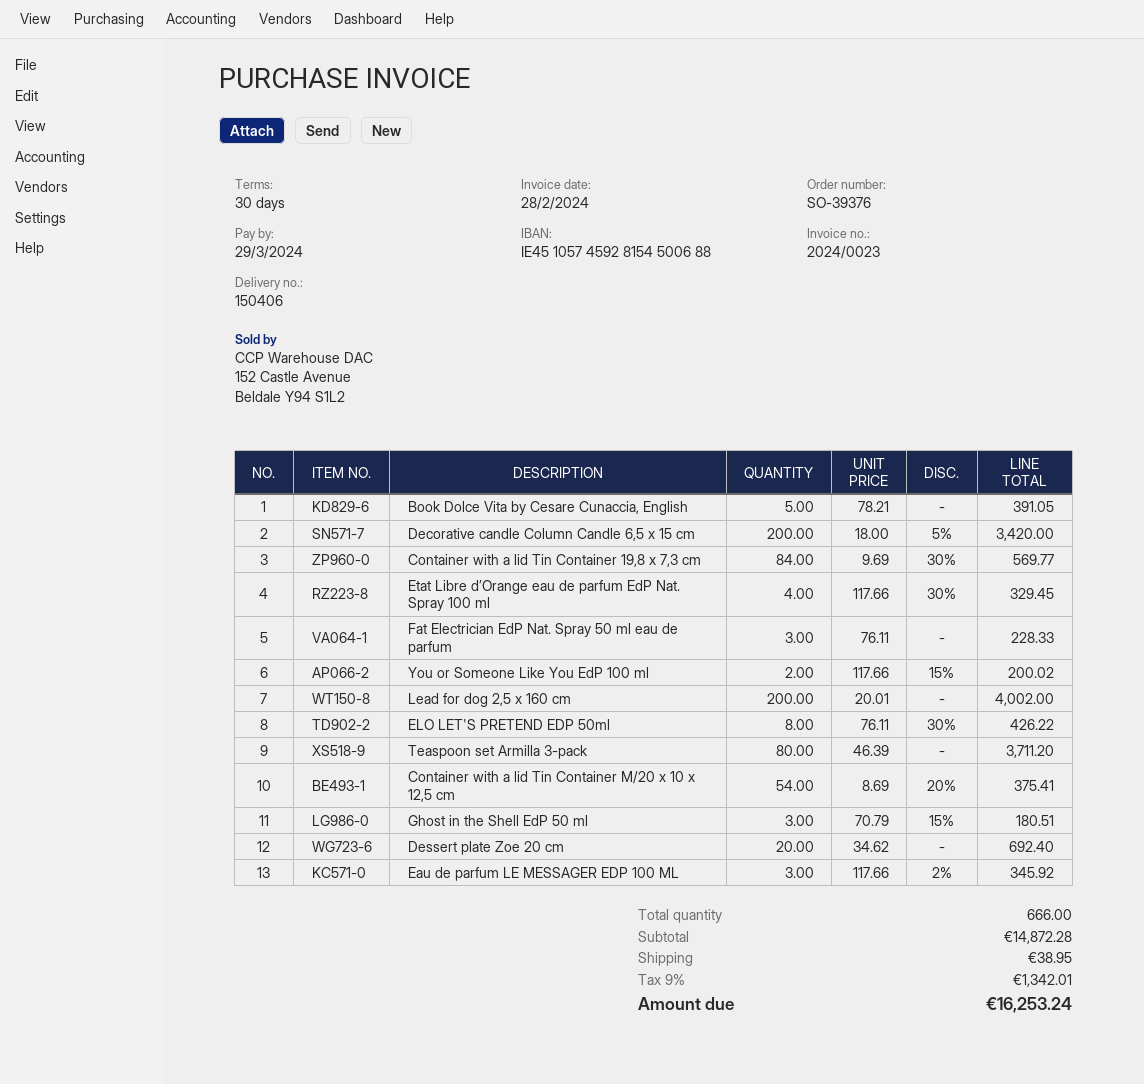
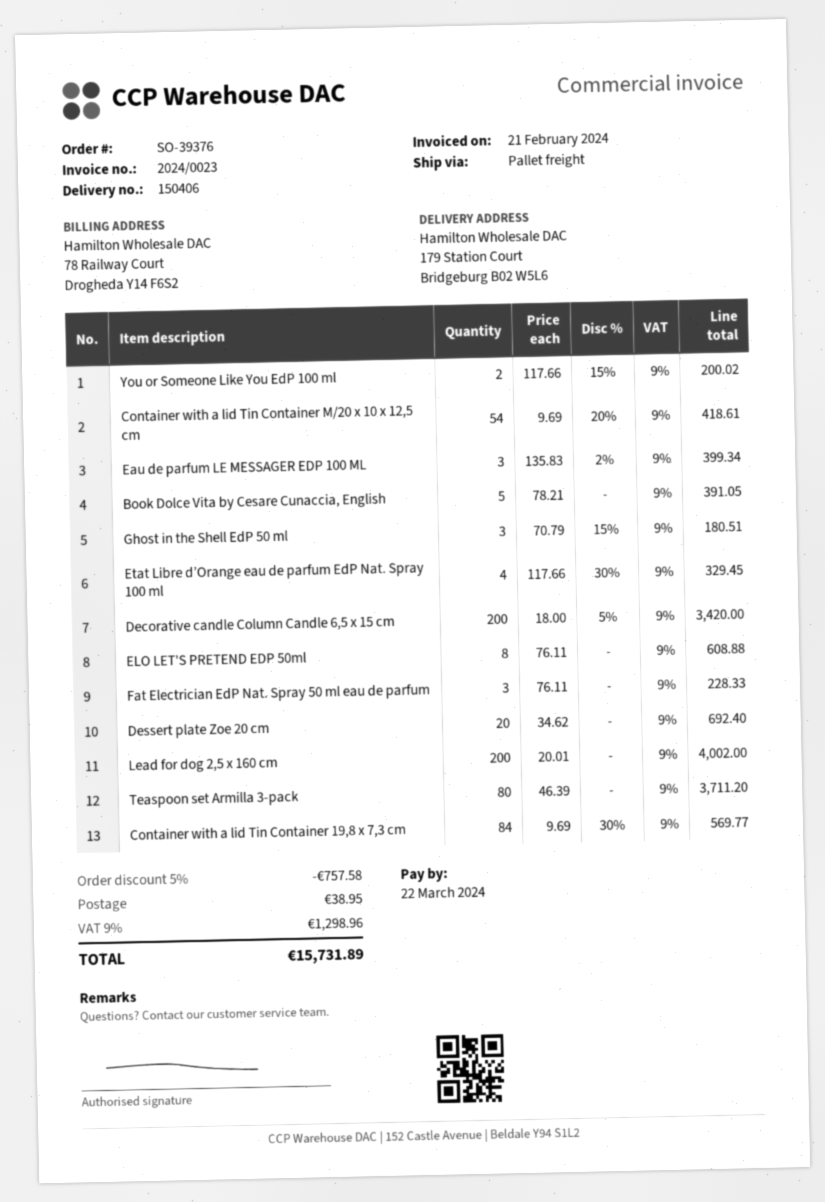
invoice date: 2024-02-28 -> 2024-02-21
due date: 2024-03-29 -> 2024-03-22
ELO LET'S PRETEND EDP 50ml: 8 x 76.11 - 30% = 426.22 -> 8 x 76.11 = 608.88
Container with a lid Tin Container M/20 x 10 x 12,5 cm: 54 x 8.69 - 20% = 375.41 -> 54 x 9.69 - 20% = 418.61
Eau de parfum LE MESSAGER EDP 100 ML: 3 x 117.66 - 2% = 345.92 -> 3 x 135.83 - 2% = 399.34
discount: none -> 5% = 757.58
tax: 9% = 1342.01 -> 9% = 1298.96
total: 16253.24 -> 15731.89

